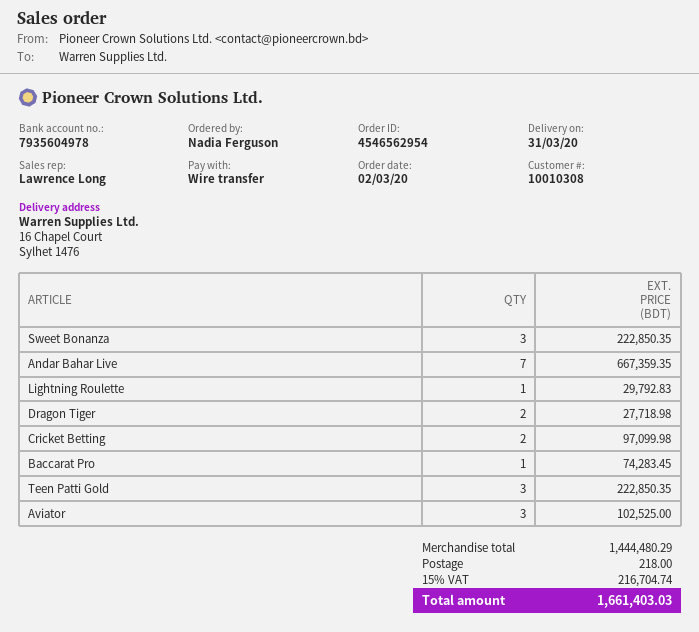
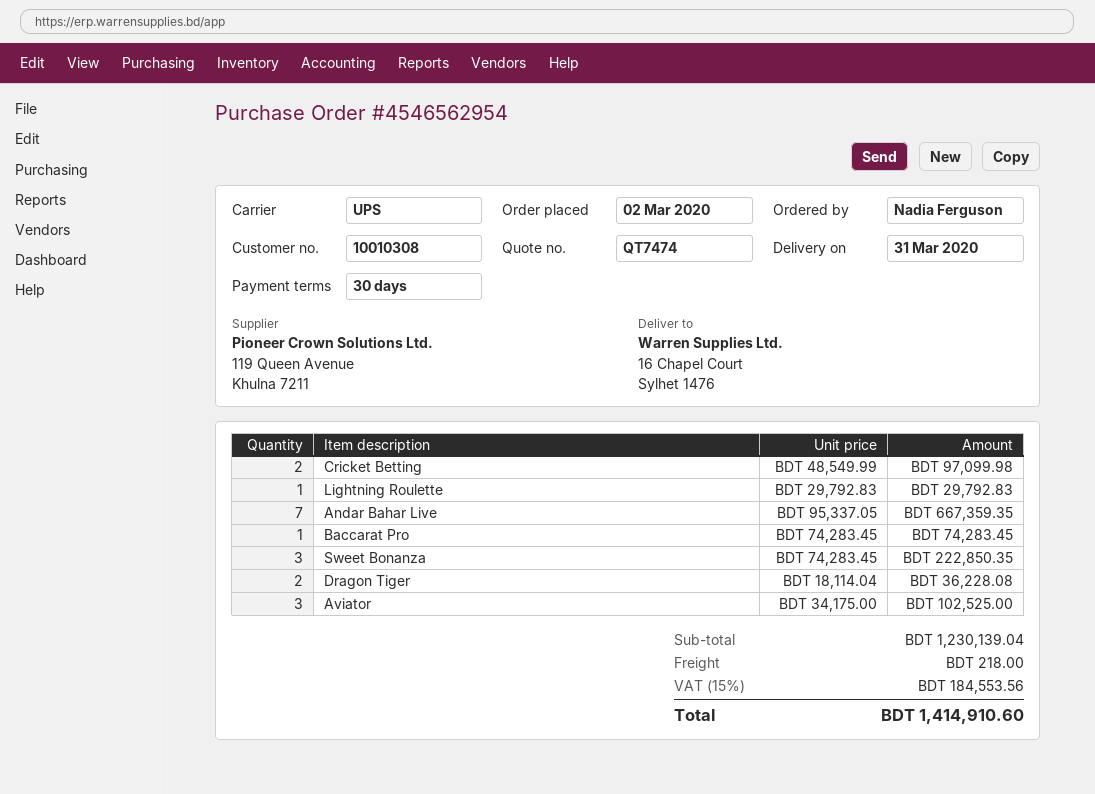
Dragon Tiger: 2 for 27718.98 -> 2 for 36228.08
Teen Patti Gold: 3 for 222850.35 -> none
subtotal: 1444480.29 -> 1230139.04
tax: 15% = 216704.74 -> 15% = 184553.56
total: 1661403.03 -> 1414910.60

